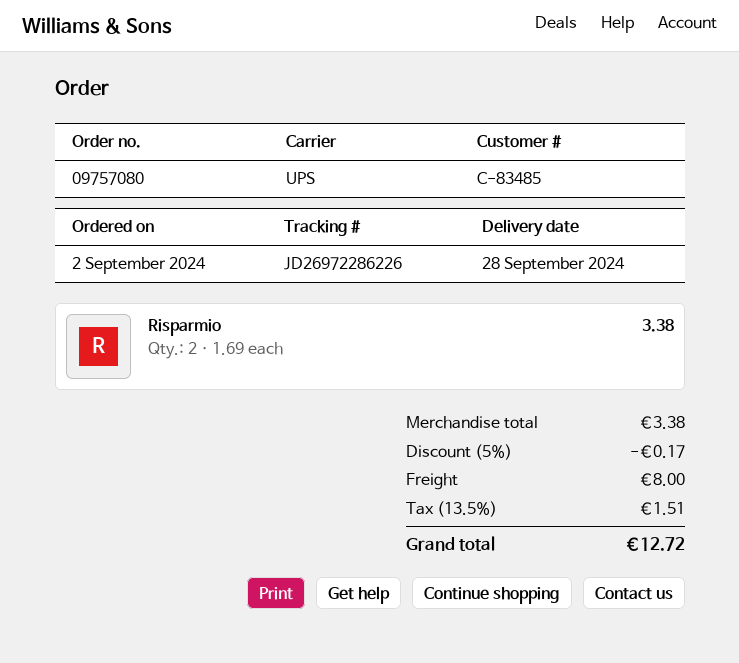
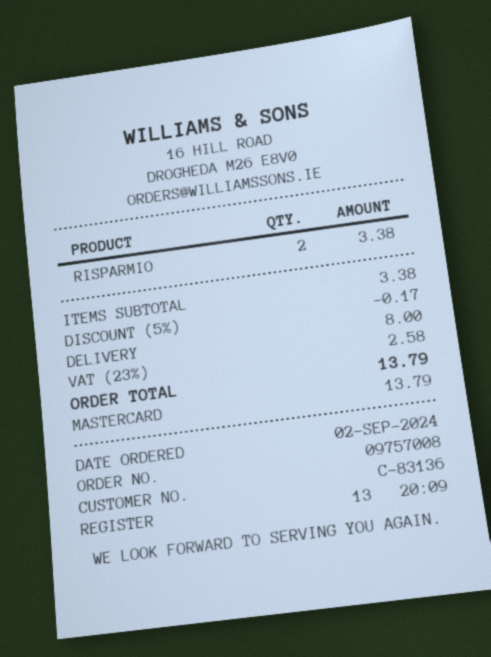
order number: 09757080 -> 09757008
customer number: C-83485 -> C-83136
tax: 13.5% = 1.51 -> 23% = 2.58
total: 12.72 -> 13.79

